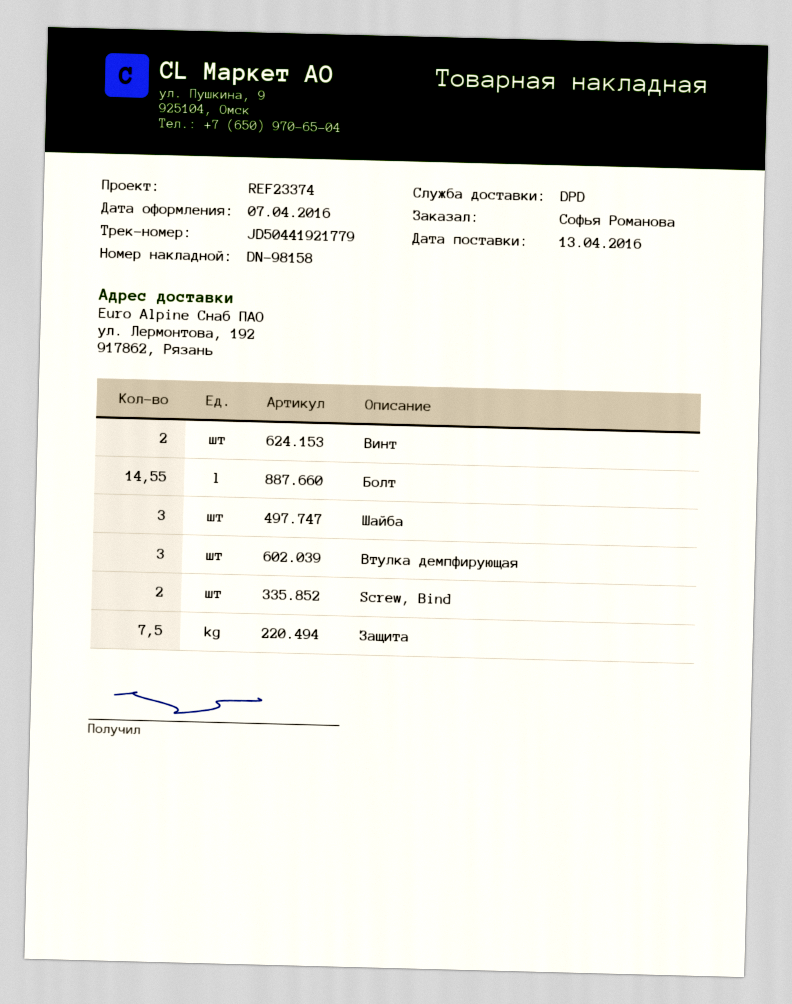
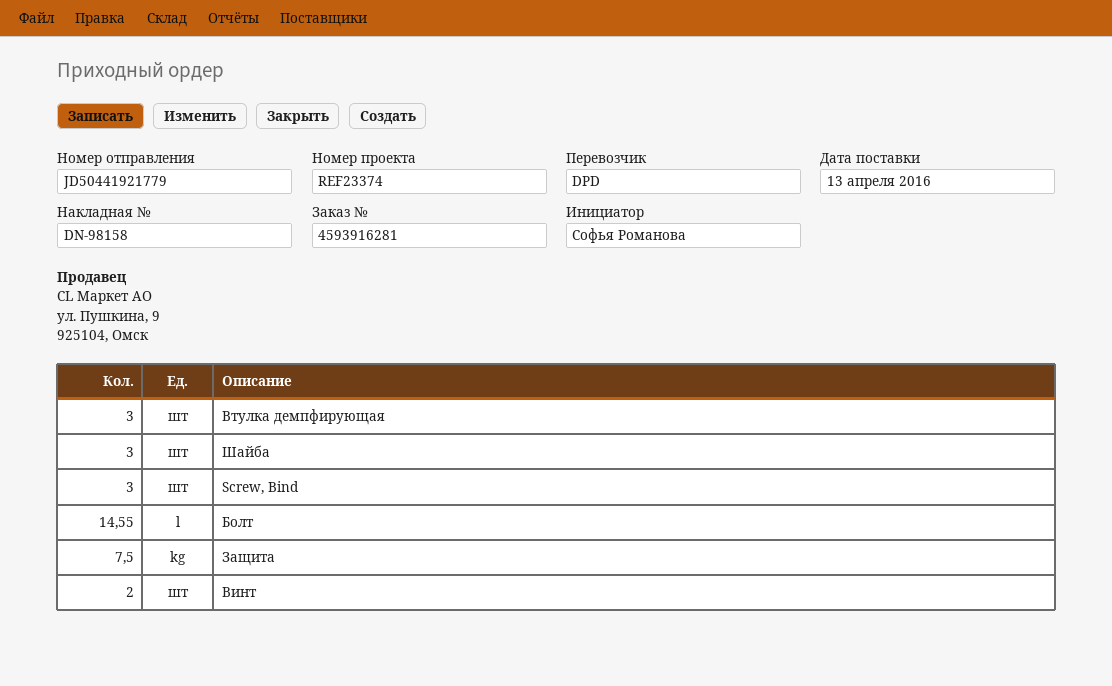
Screw, Bind: 2 -> 3

